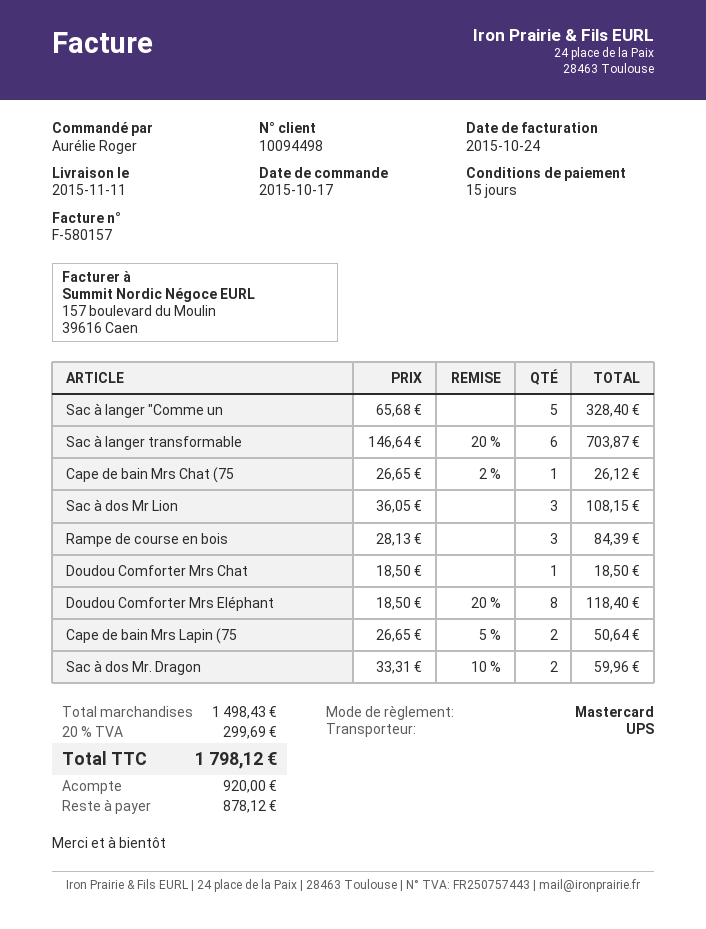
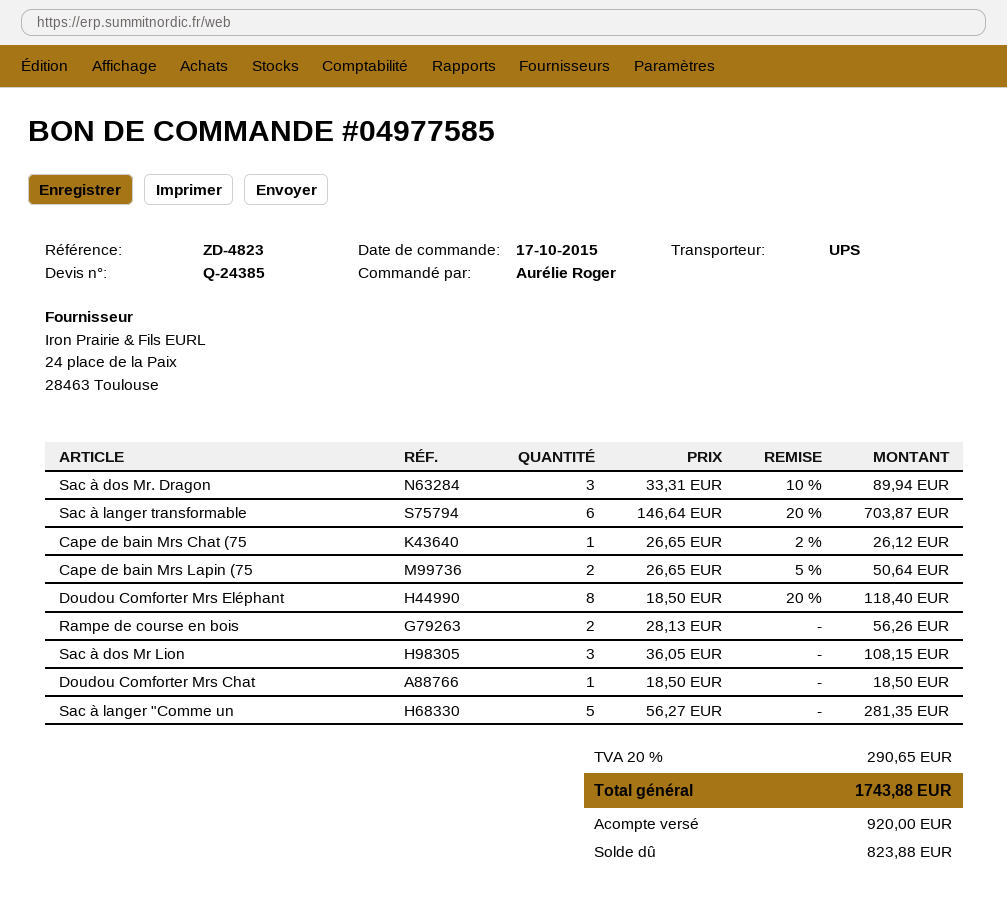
Sac à langer "Comme un: 5 x 65.68 = 328.40 -> 5 x 56.27 = 281.35
Rampe de course en bois: 3 x 28.13 = 84.39 -> 2 x 28.13 = 56.26
Sac à dos Mr. Dragon: 2 x 33.31 - 10% = 59.96 -> 3 x 33.31 - 10% = 89.94
tax: 20% = 299.69 -> 20% = 290.65
total: 1798.12 -> 1743.88
balance: 878.12 -> 823.88

